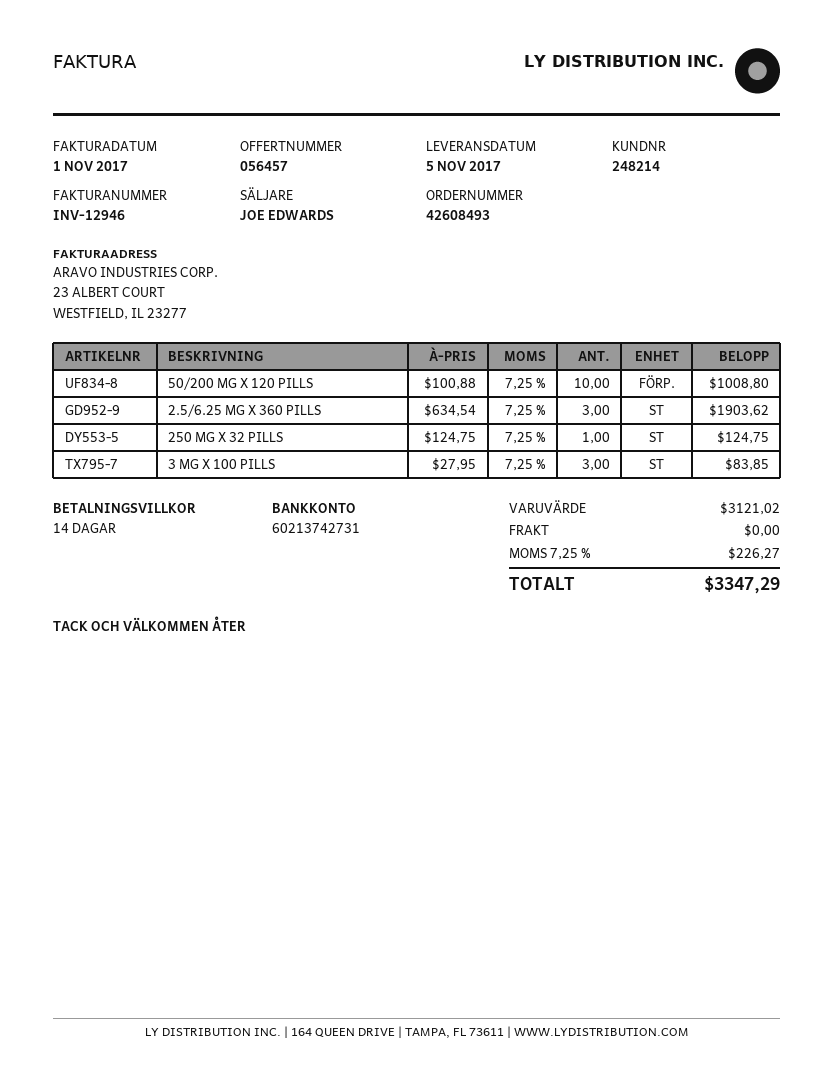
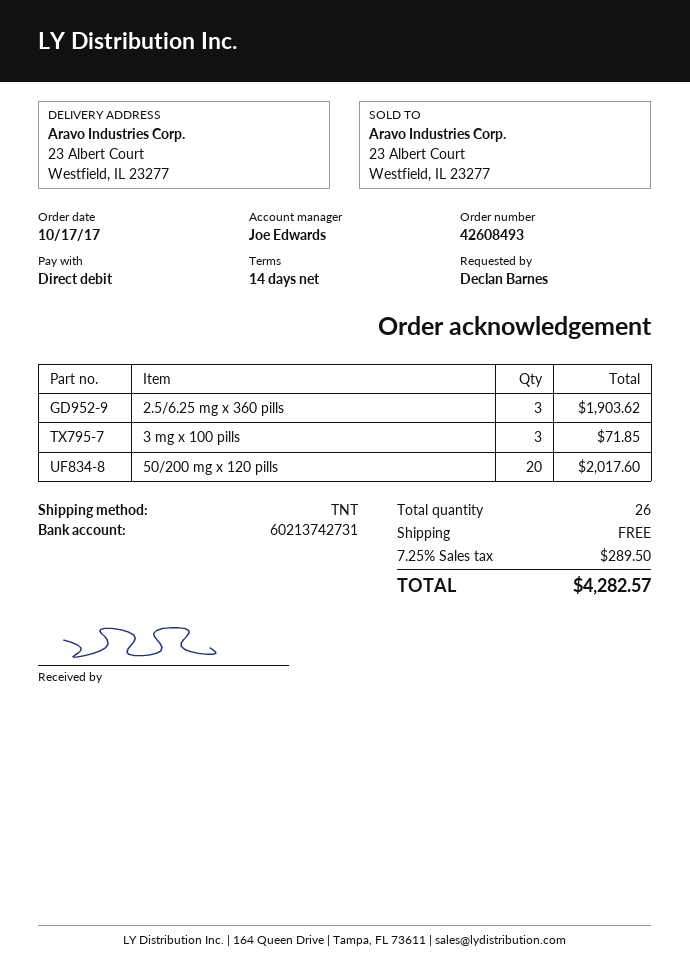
50/200 MG X 120 PILLS: 10 for 1008.80 -> 20 for 2017.60
250 MG X 32 PILLS: 1 for 124.75 -> none
3 MG X 100 PILLS: 3 for 83.85 -> 3 for 71.85
tax: 7.25% = 226.27 -> 7.25% = 289.50
total: 3347.29 -> 4282.57

